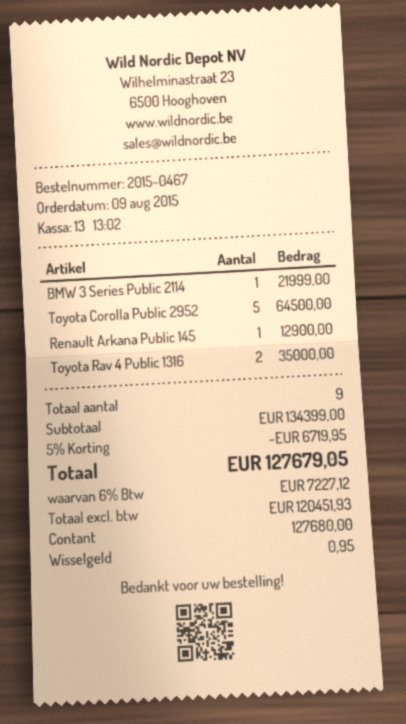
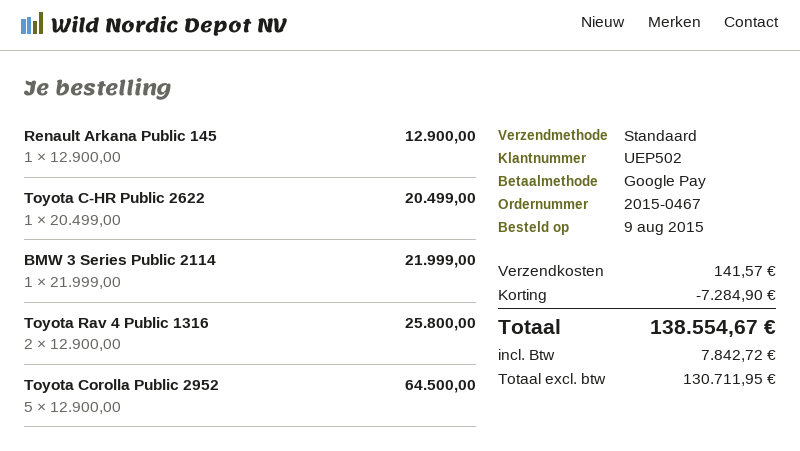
payment method: cash -> Google Pay
Toyota Rav 4 Public 1316: 2 for 35000.00 -> 2 for 25800.00
Toyota C-HR Public 2622: none -> 1 for 20499.00
discount: 6719.95 -> 7284.90
shipping: none -> 141.57
net: 120451.93 -> 130711.95
tax: 7227.12 -> 7842.72
total: 127679.05 -> 138554.67

